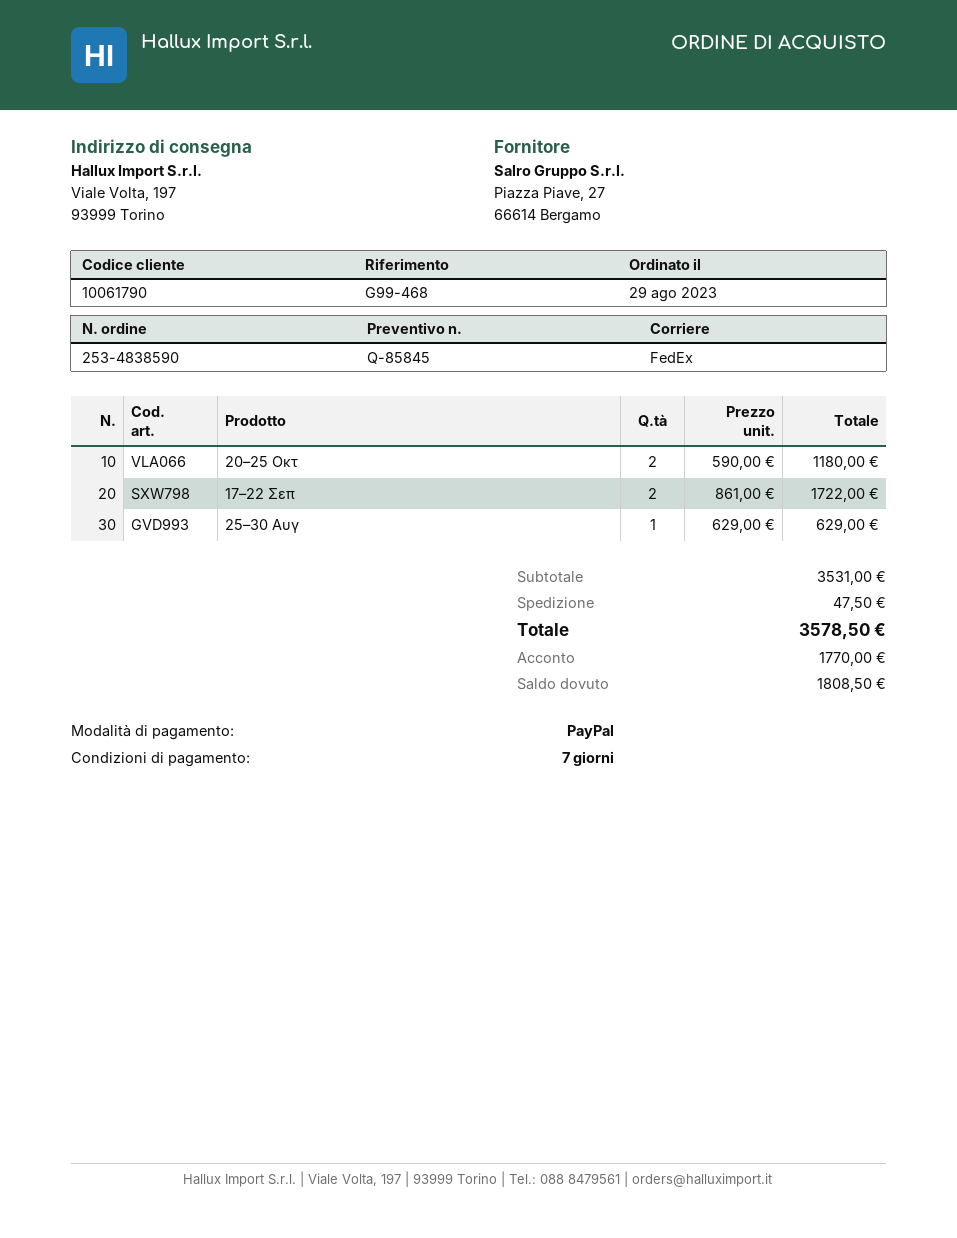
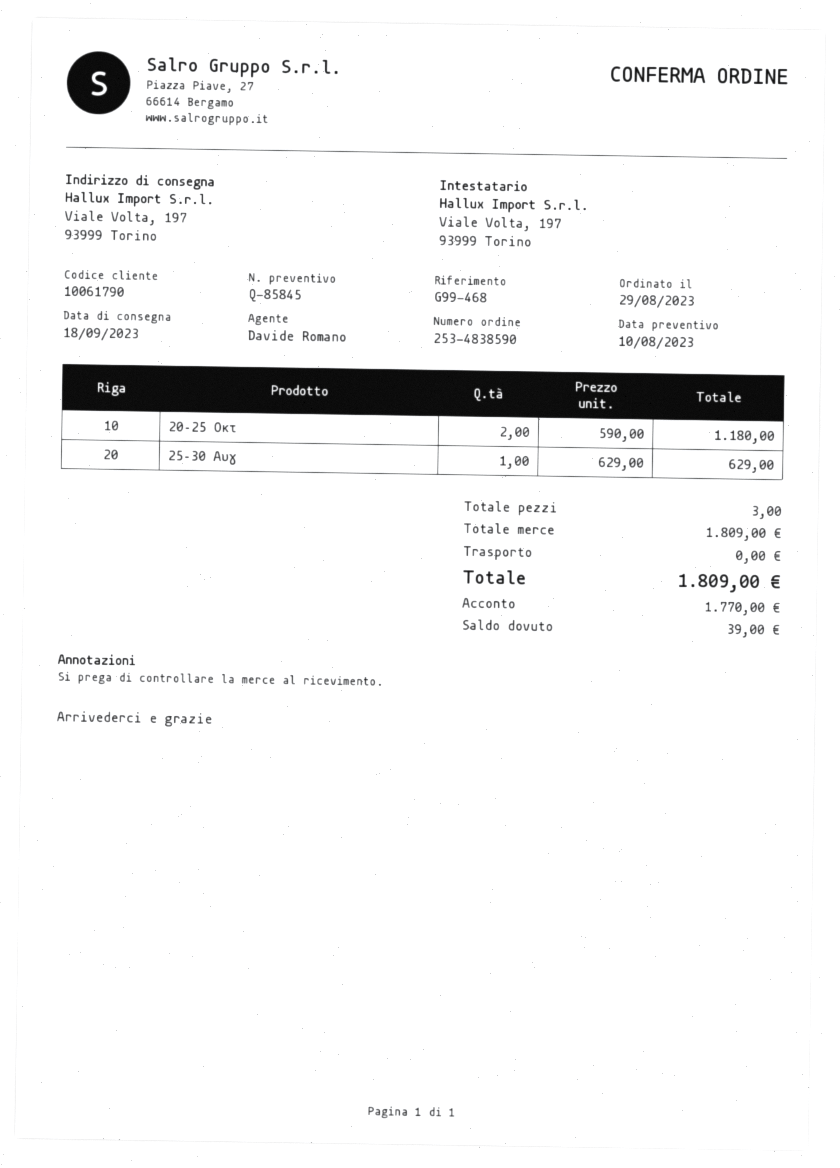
17–22 Σεπ: 2 x 861.00 = 1722.00 -> none
subtotal: 3531.00 -> 1809.00
shipping: 47.50 -> 0.00
total: 3578.50 -> 1809.00
balance: 1808.50 -> 39.00

